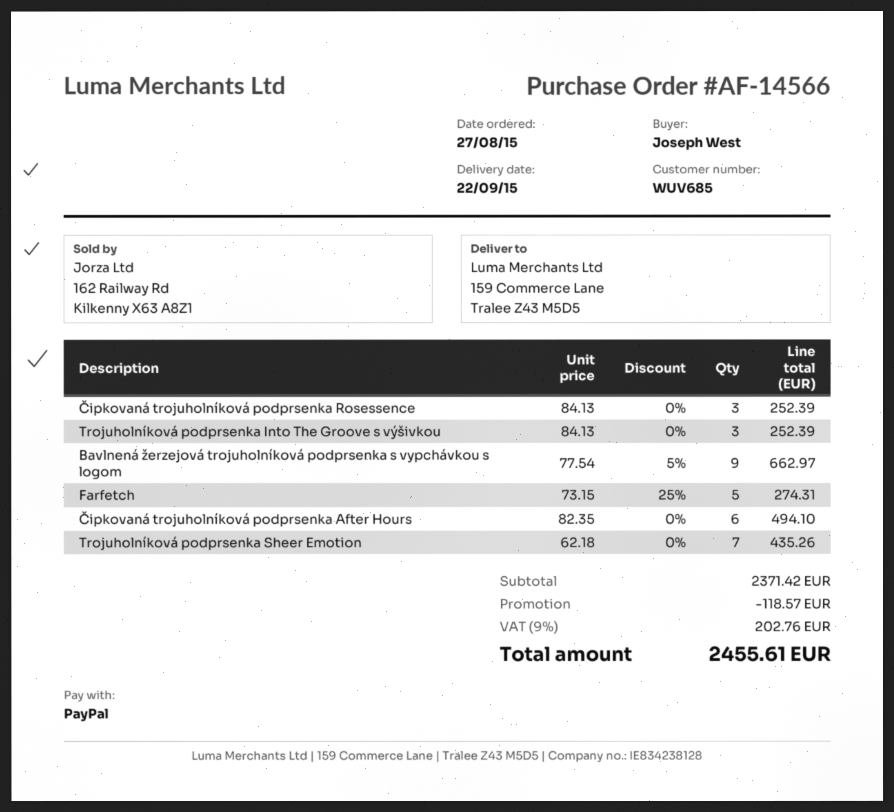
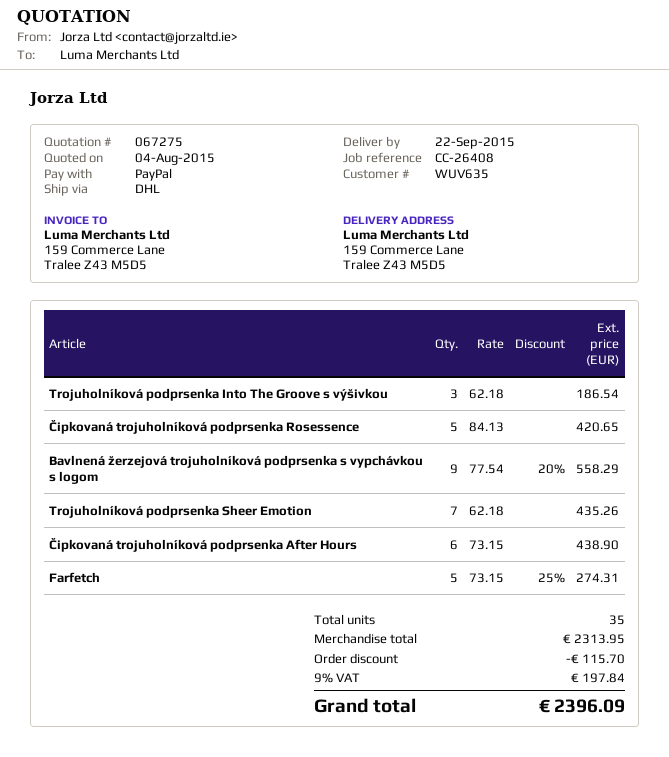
customer number: WUV685 -> WUV635
Čipkovaná trojuholníková podprsenka Rosessence: 3 x 84.13 = 252.39 -> 5 x 84.13 = 420.65
Trojuholníková podprsenka Into The Groove s výšivkou: 3 x 84.13 = 252.39 -> 3 x 62.18 = 186.54
Bavlnená žerzejová trojuholníková podprsenka s vypchávkou s logom: 9 x 77.54 - 5% = 662.97 -> 9 x 77.54 - 20% = 558.29
Čipkovaná trojuholníková podprsenka After Hours: 6 x 82.35 = 494.10 -> 6 x 73.15 = 438.90
subtotal: 2371.42 -> 2313.95
discount: 118.57 -> 115.70
tax: 9% = 202.76 -> 9% = 197.84
total: 2455.61 -> 2396.09

